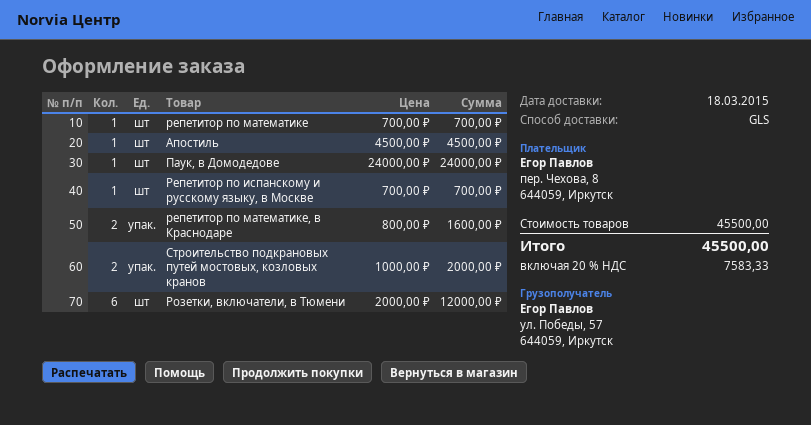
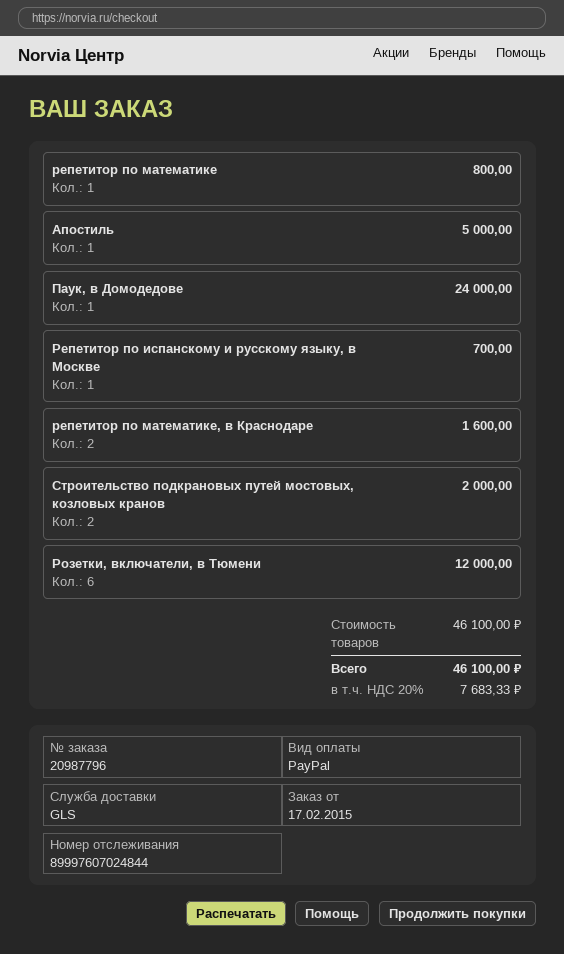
репетитор по математике: 1 for 700.00 -> 1 for 800.00
Апостиль: 1 for 4500.00 -> 1 for 5000.00
subtotal: 45500.00 -> 46100.00
tax: 20% = 7583.33 -> 20% = 7683.33
total: 45500.00 -> 46100.00

